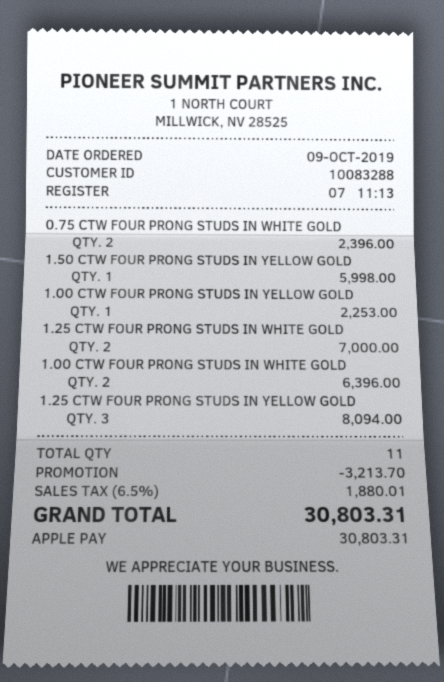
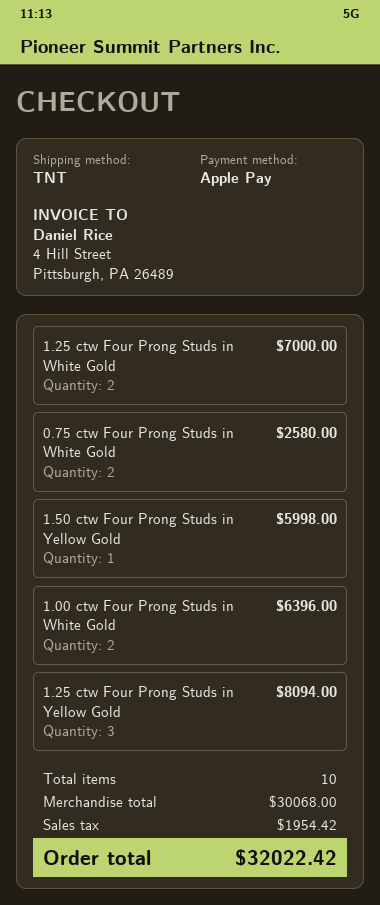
0.75 CTW FOUR PRONG STUDS IN WHITE GOLD: 2 for 2396.00 -> 2 for 2580.00
1.00 CTW FOUR PRONG STUDS IN YELLOW GOLD: 1 for 2253.00 -> none
total quantity: 11 -> 10
discount: 3213.70 -> none
tax: 1880.01 -> 1954.42
total: 30803.31 -> 32022.42

